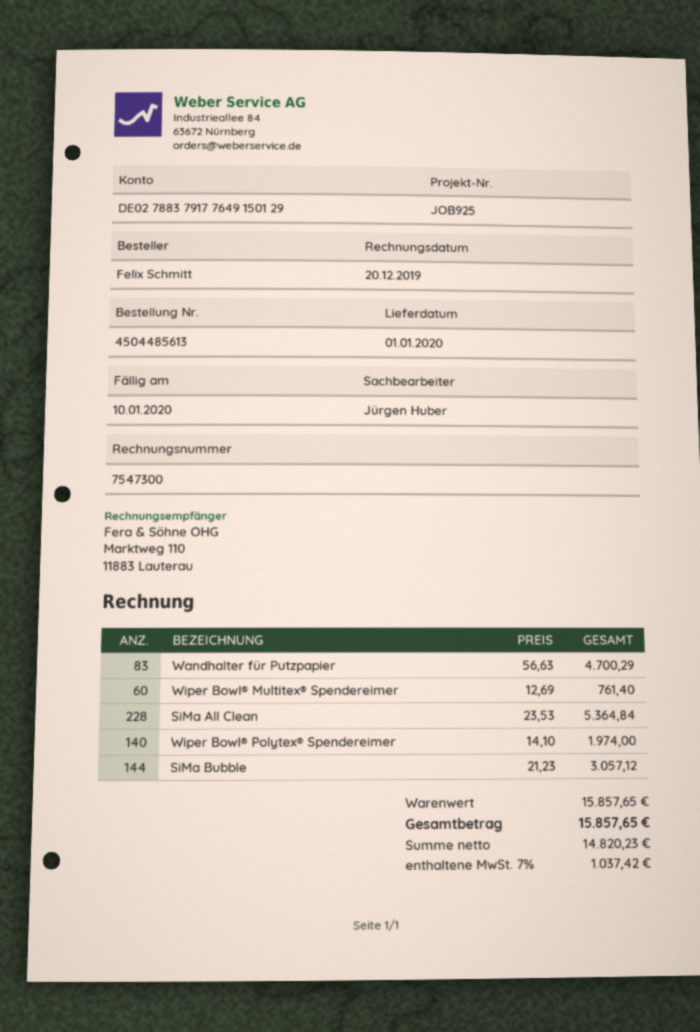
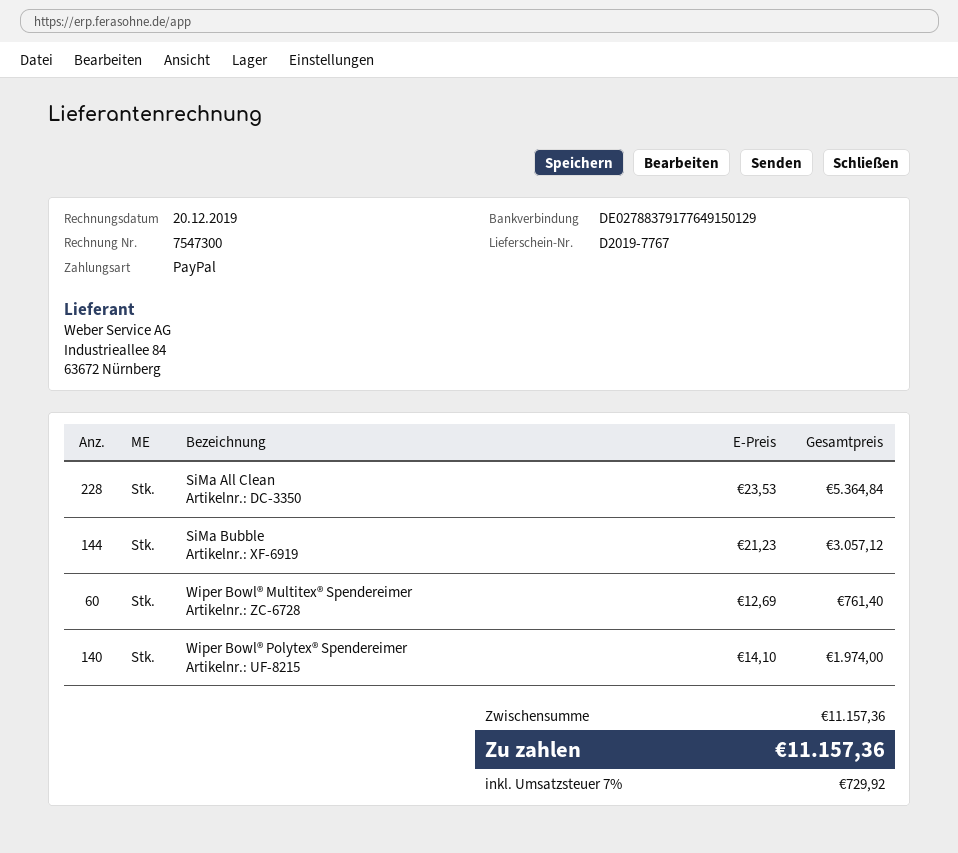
Wandhalter für Putzpapier: 83 x 56.63 = 4700.29 -> none
subtotal: 15857.65 -> 11157.36
tax: 7% = 1037.42 -> 7% = 729.92
total: 15857.65 -> 11157.36

